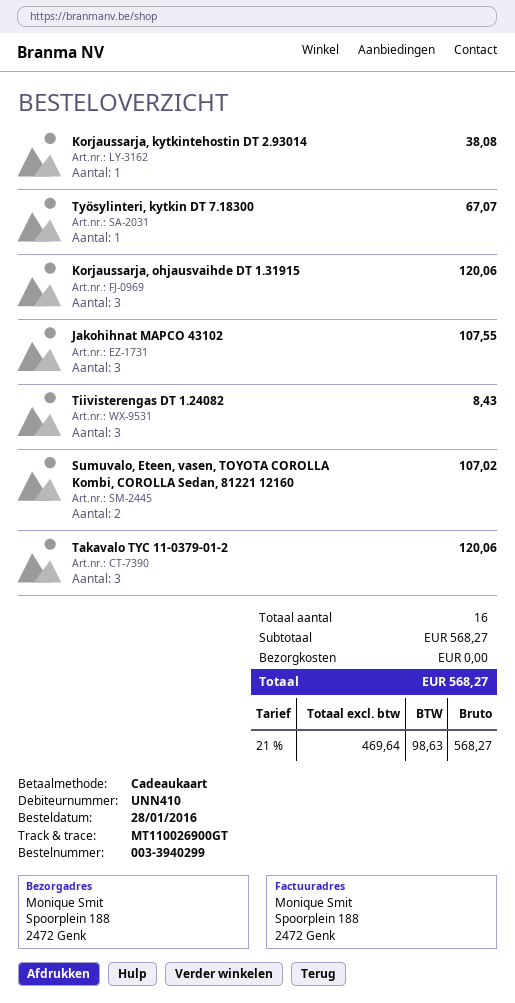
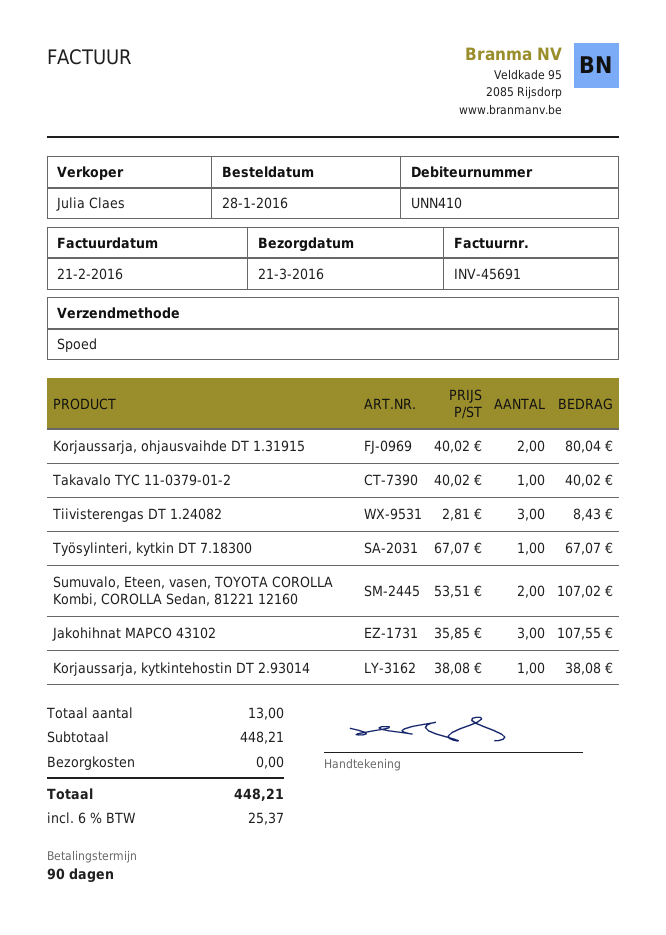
Korjaussarja, ohjausvaihde DT 1.31915: 3 for 120.06 -> 2 for 80.04
Takavalo TYC 11-0379-01-2: 3 for 120.06 -> 1 for 40.02
total quantity: 16 -> 13
subtotal: 568.27 -> 448.21
tax: 21% = 98.63 -> 6% = 25.37
total: 568.27 -> 448.21

